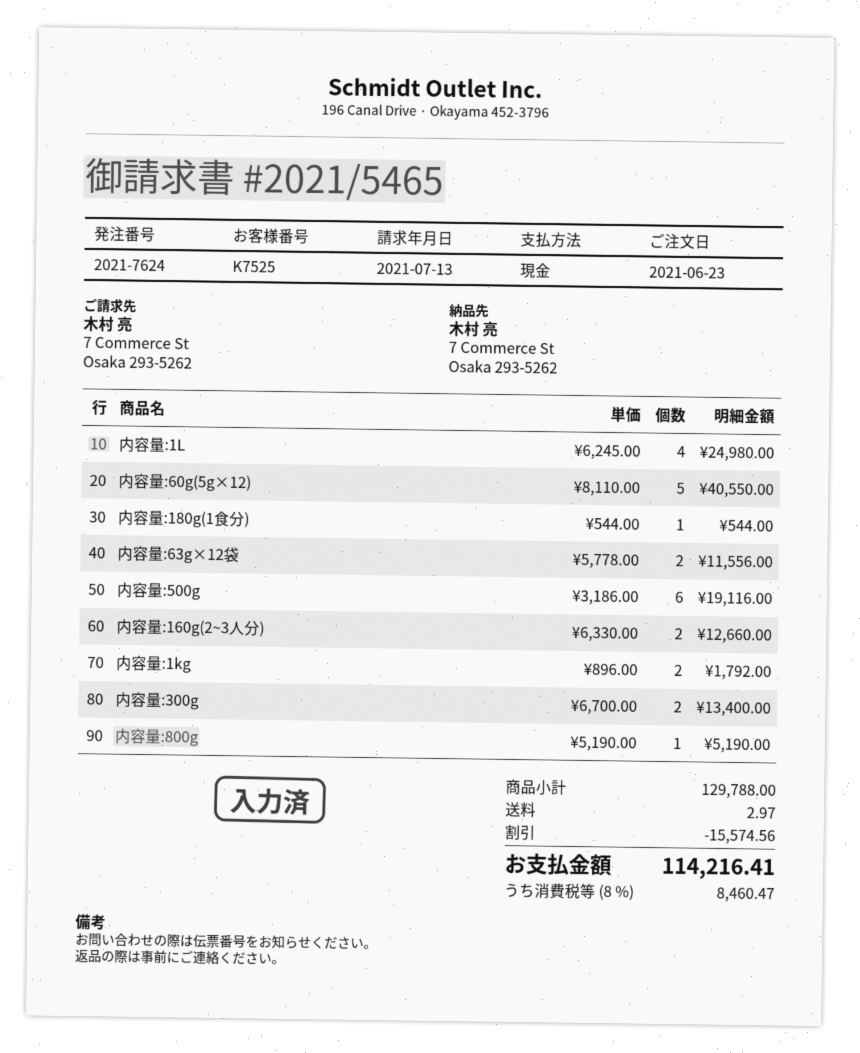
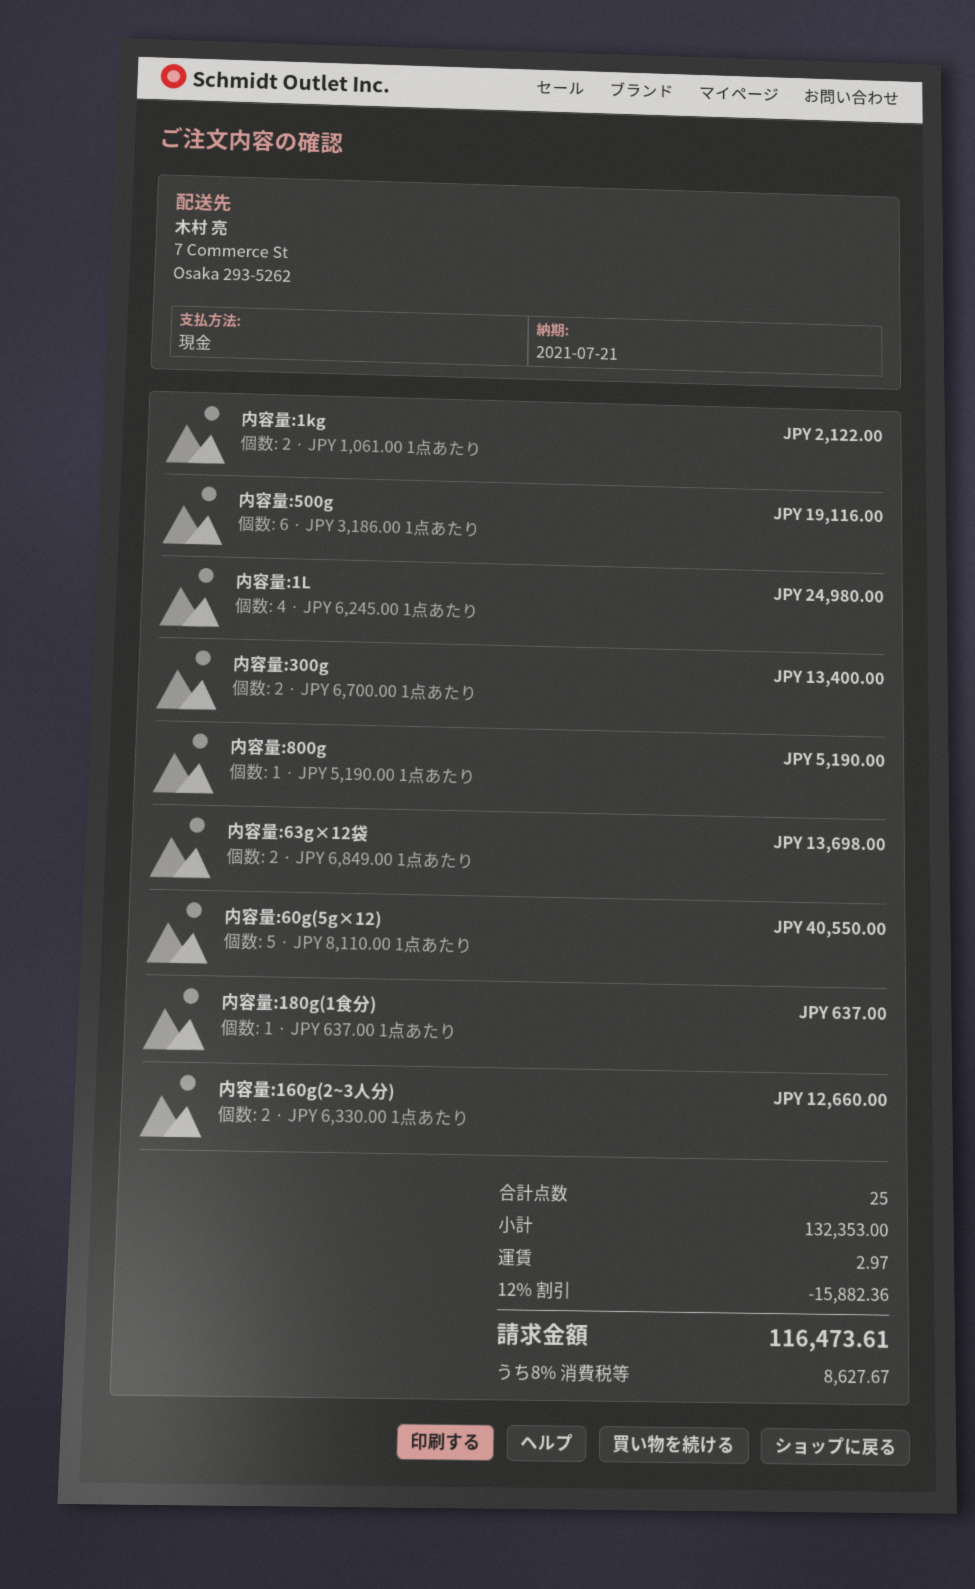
内容量:180g(1食分): 1 x 544.00 = 544.00 -> 1 x 637.00 = 637.00
内容量:63g×12袋: 2 x 5778.00 = 11556.00 -> 2 x 6849.00 = 13698.00
内容量:1kg: 2 x 896.00 = 1792.00 -> 2 x 1061.00 = 2122.00
subtotal: 129788.00 -> 132353.00
discount: 15574.56 -> 15882.36
tax: 8% = 8460.47 -> 8% = 8627.67
total: 114216.41 -> 116473.61

